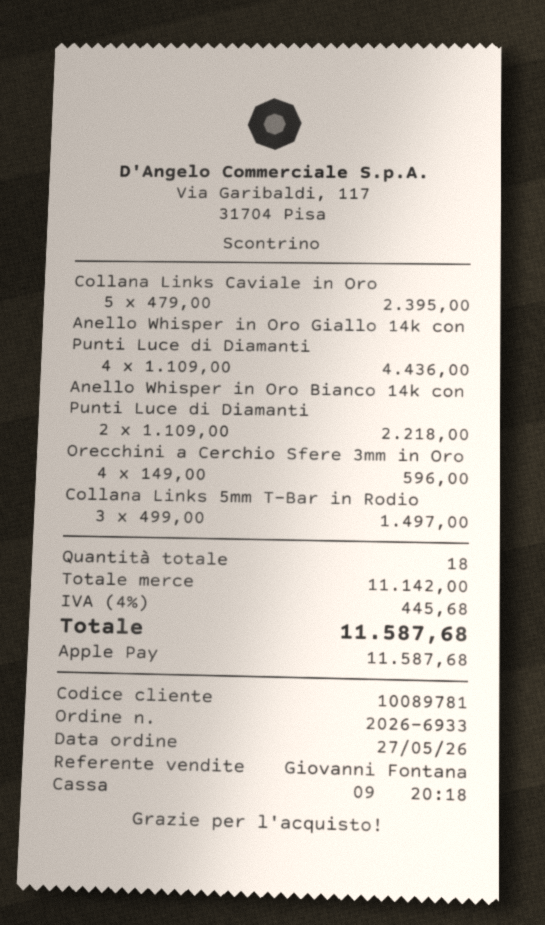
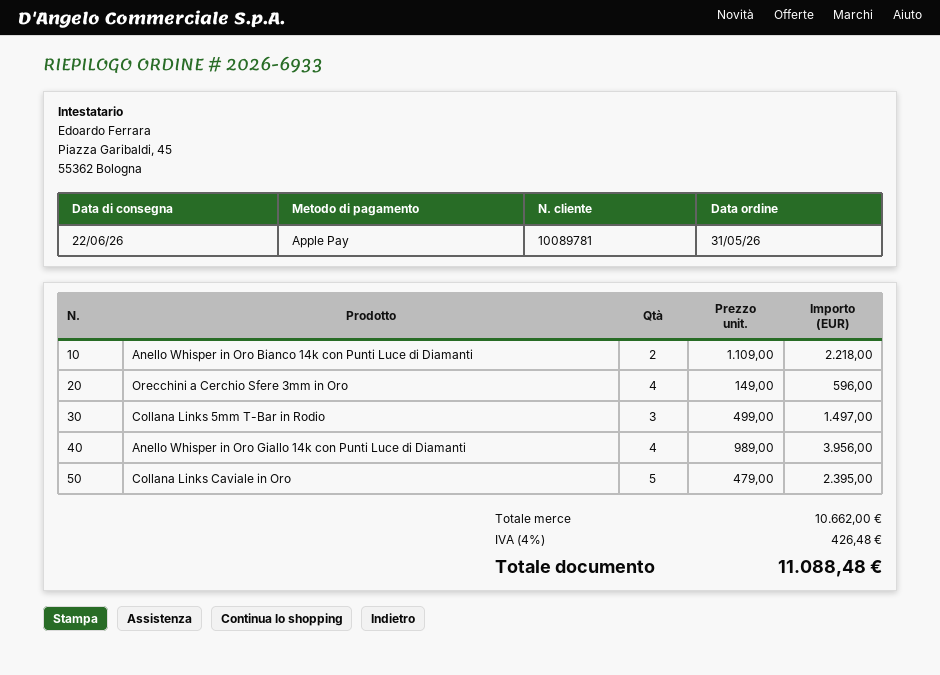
order date: 2026-05-27 -> 2026-05-31
Anello Whisper in Oro Giallo 14k con Punti Luce di Diamanti: 4 x 1109.00 = 4436.00 -> 4 x 989.00 = 3956.00
subtotal: 11142.00 -> 10662.00
tax: 4% = 445.68 -> 4% = 426.48
total: 11587.68 -> 11088.48

